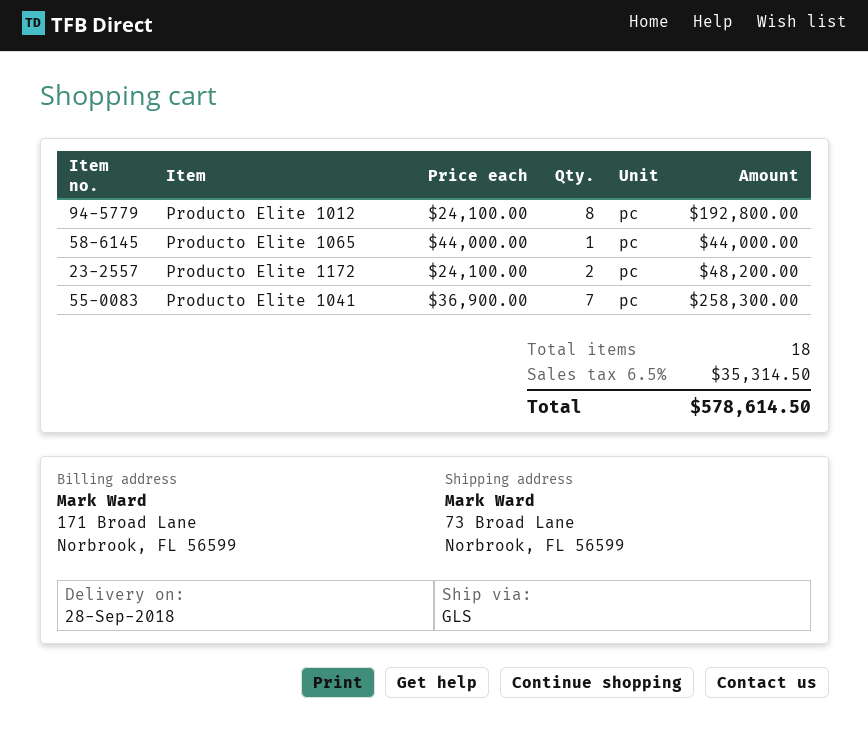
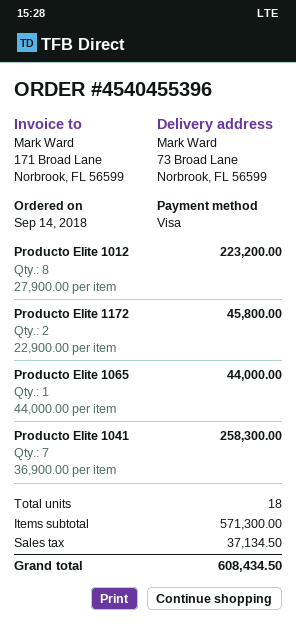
Producto Elite 1012: 8 x 24100.00 = 192800.00 -> 8 x 27900.00 = 223200.00
Producto Elite 1172: 2 x 24100.00 = 48200.00 -> 2 x 22900.00 = 45800.00
tax: 35314.50 -> 37134.50
total: 578614.50 -> 608434.50

